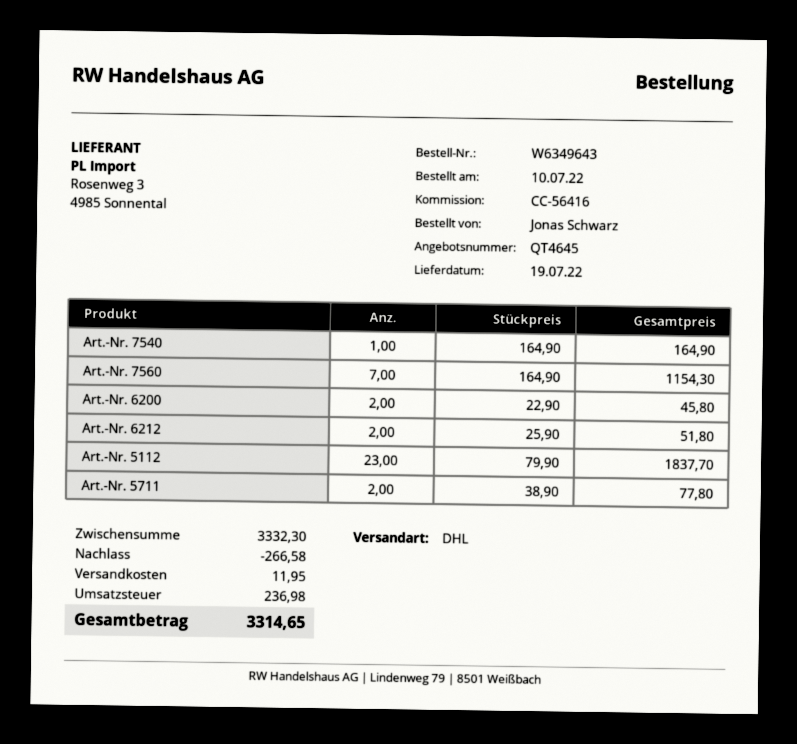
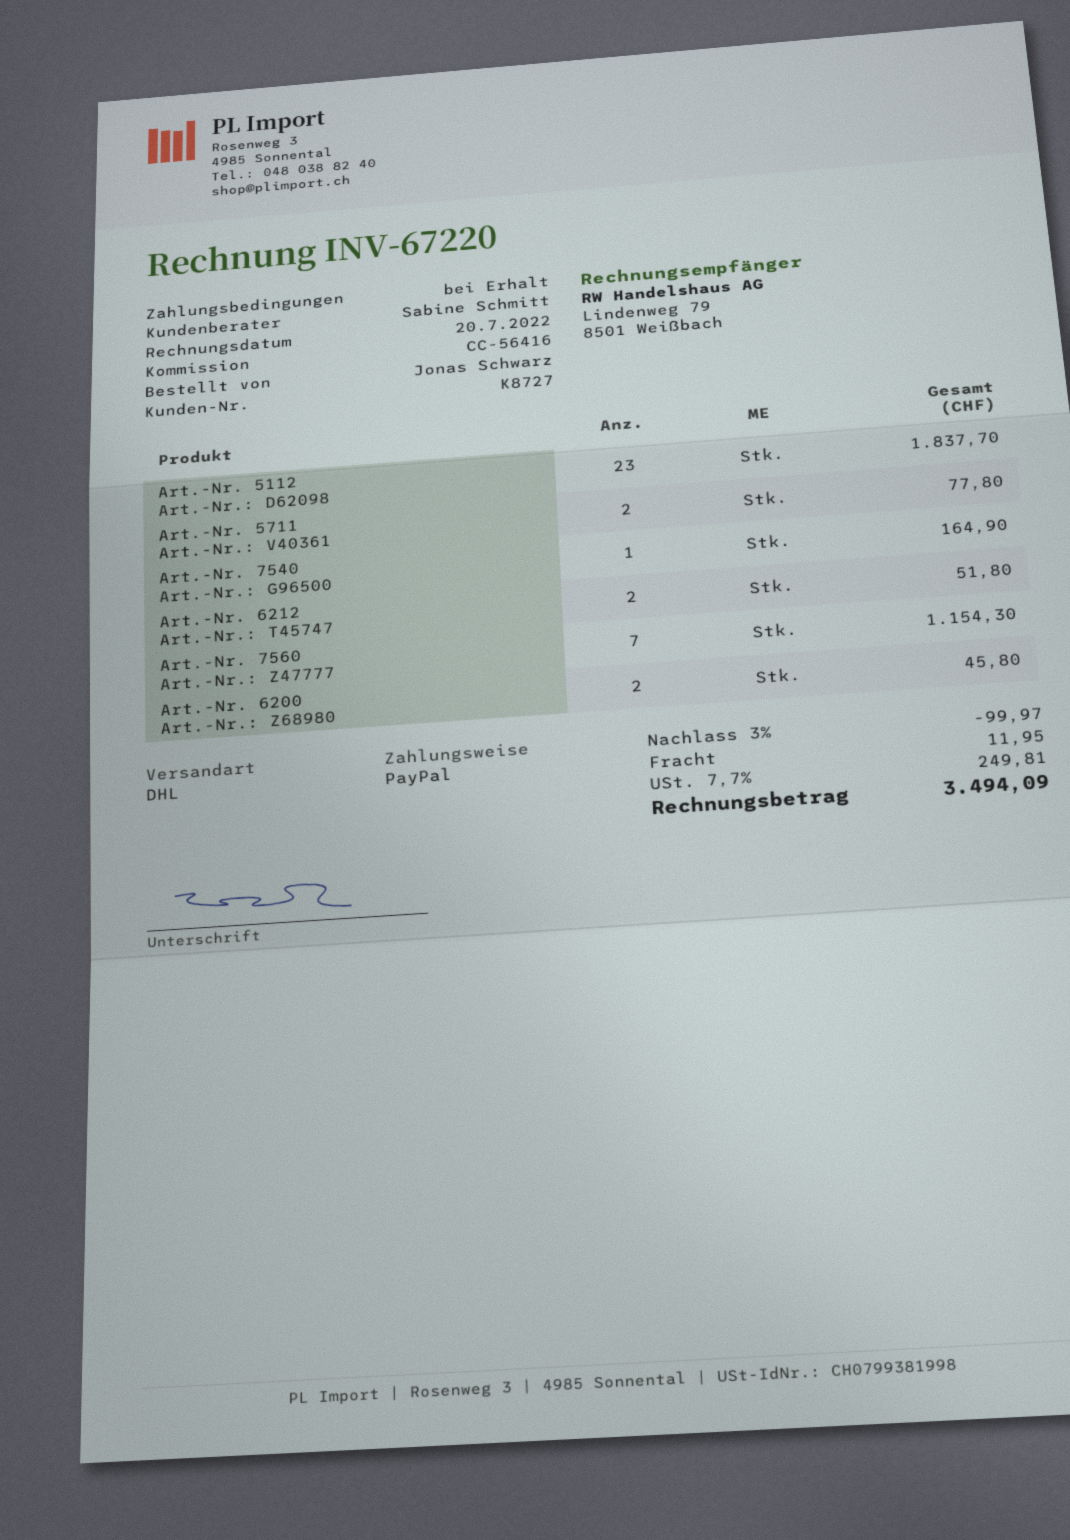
discount: 266.58 -> 99.97
tax: 236.98 -> 249.81
total: 3314.65 -> 3494.09

